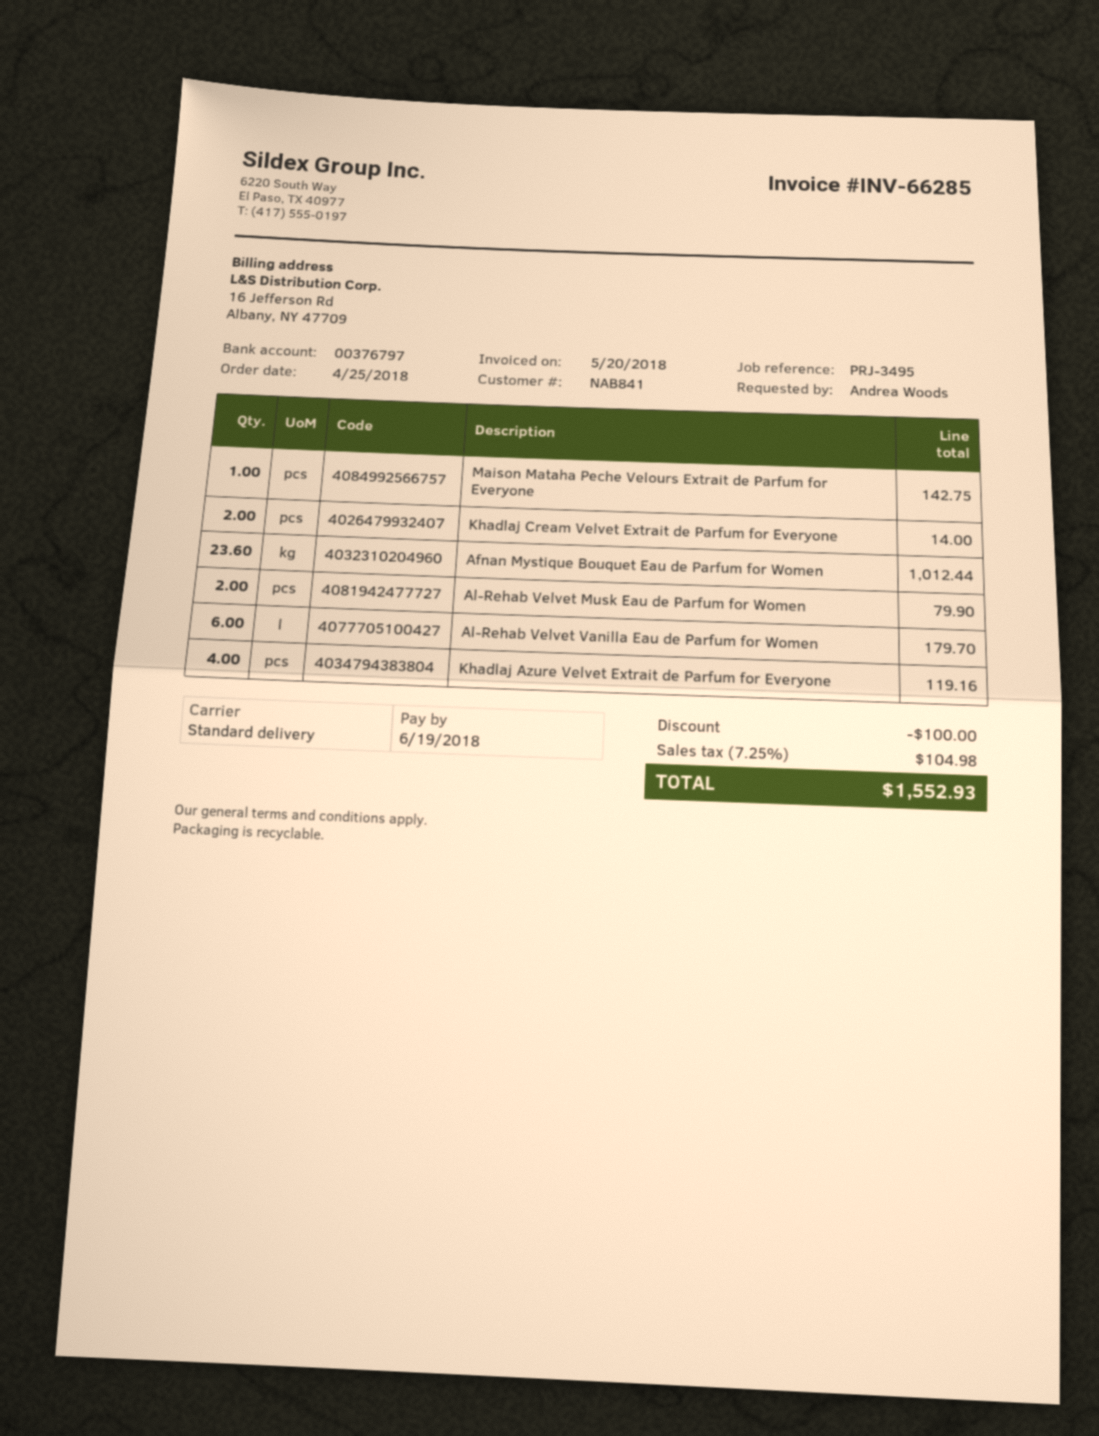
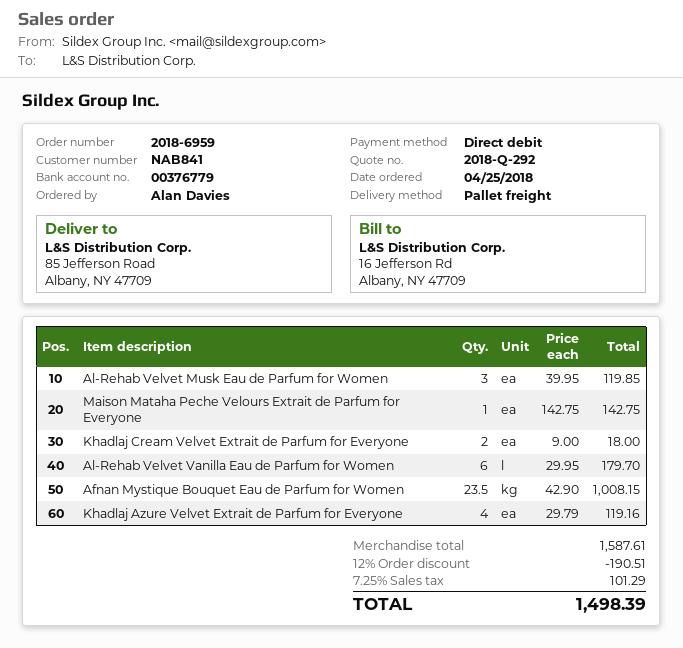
ordered by: Andrea Woods -> Alan Davies
bank account: 00376797 -> 00376779
shipping method: standard -> pallet freight
Khadlaj Cream Velvet Extrait de Parfum for Everyone: 2 for 14.00 -> 2 for 18.00
Afnan Mystique Bouquet Eau de Parfum for Women: 23.6 for 1012.44 -> 23.5 for 1008.15
Al-Rehab Velvet Musk Eau de Parfum for Women: 2 for 79.90 -> 3 for 119.85
discount: 100.00 -> 190.51
tax: 7.25% = 104.98 -> 7.25% = 101.29
total: 1552.93 -> 1498.39

